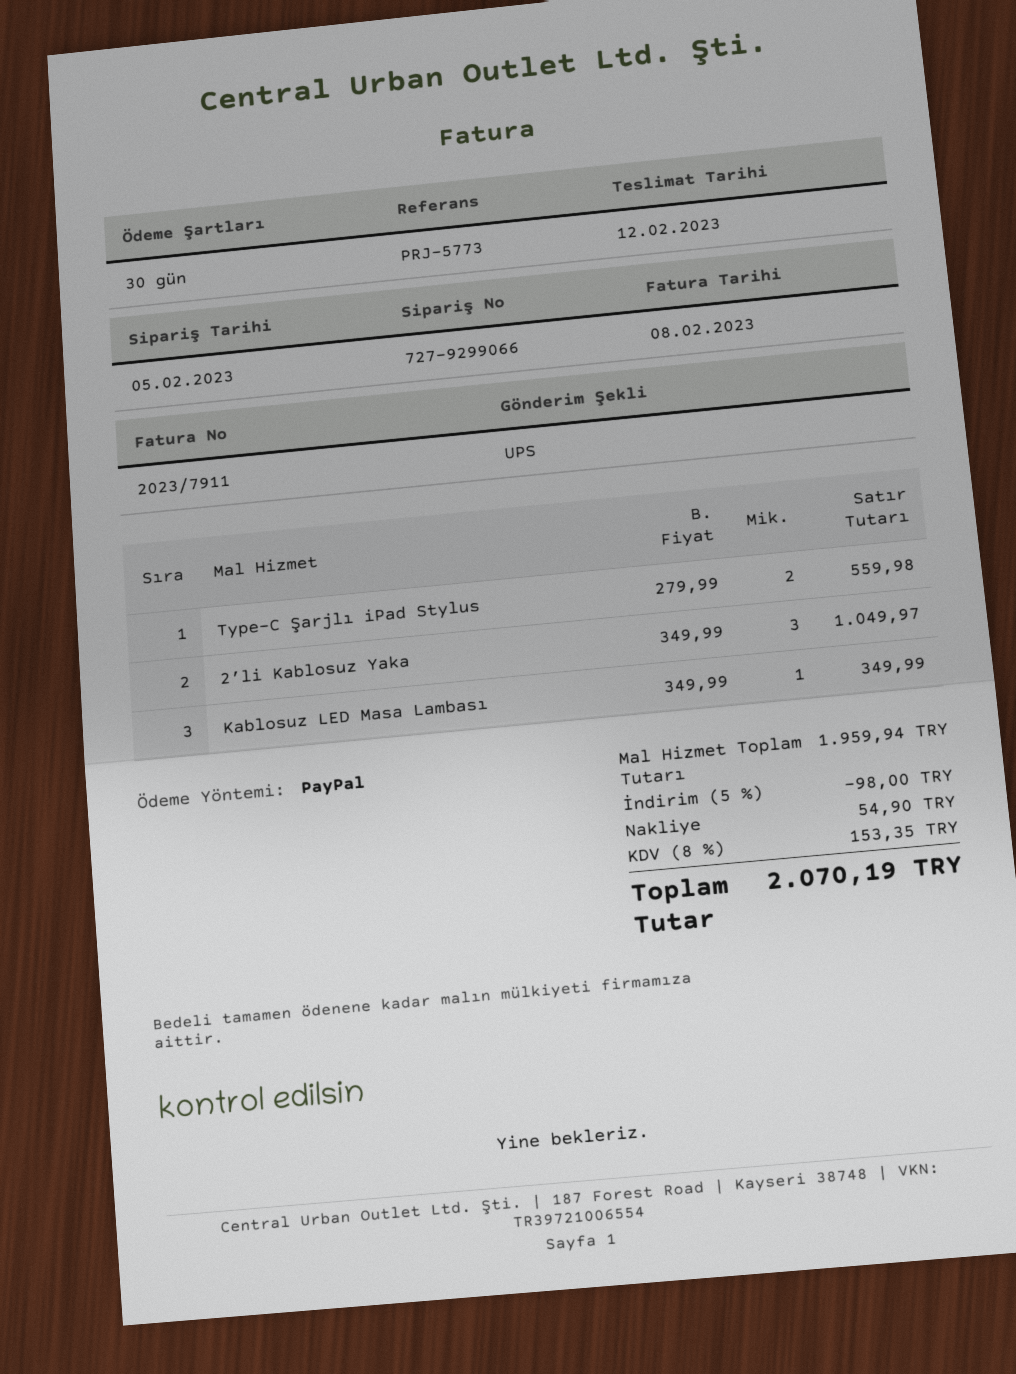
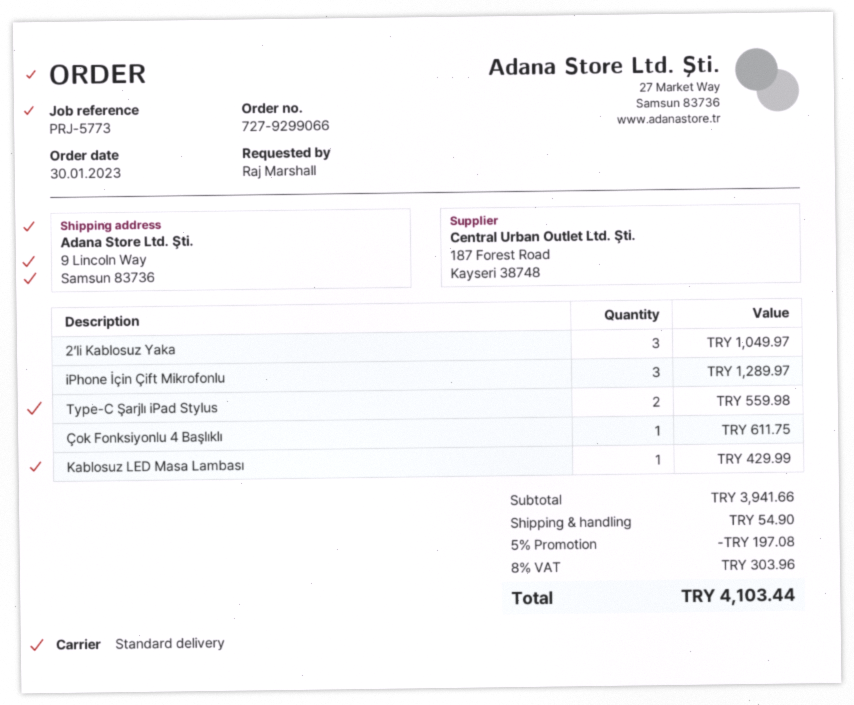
order date: 2023-02-05 -> 2023-01-30
shipping method: UPS -> standard
Kablosuz LED Masa Lambası: 1 for 349.99 -> 1 for 429.99
iPhone İçin Çift Mikrofonlu: none -> 3 for 1289.97
Çok Fonksiyonlu 4 Başlıklı: none -> 1 for 611.75
subtotal: 1959.94 -> 3941.66
discount: 5% = 98.00 -> 5% = 197.08
tax: 8% = 153.35 -> 8% = 303.96
total: 2070.19 -> 4103.44

